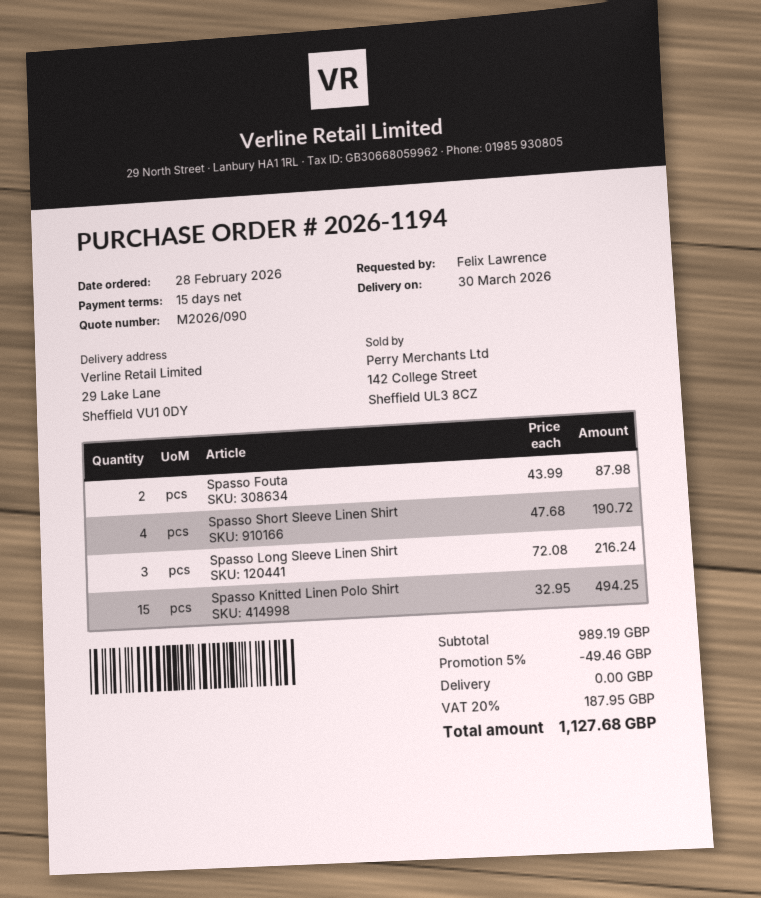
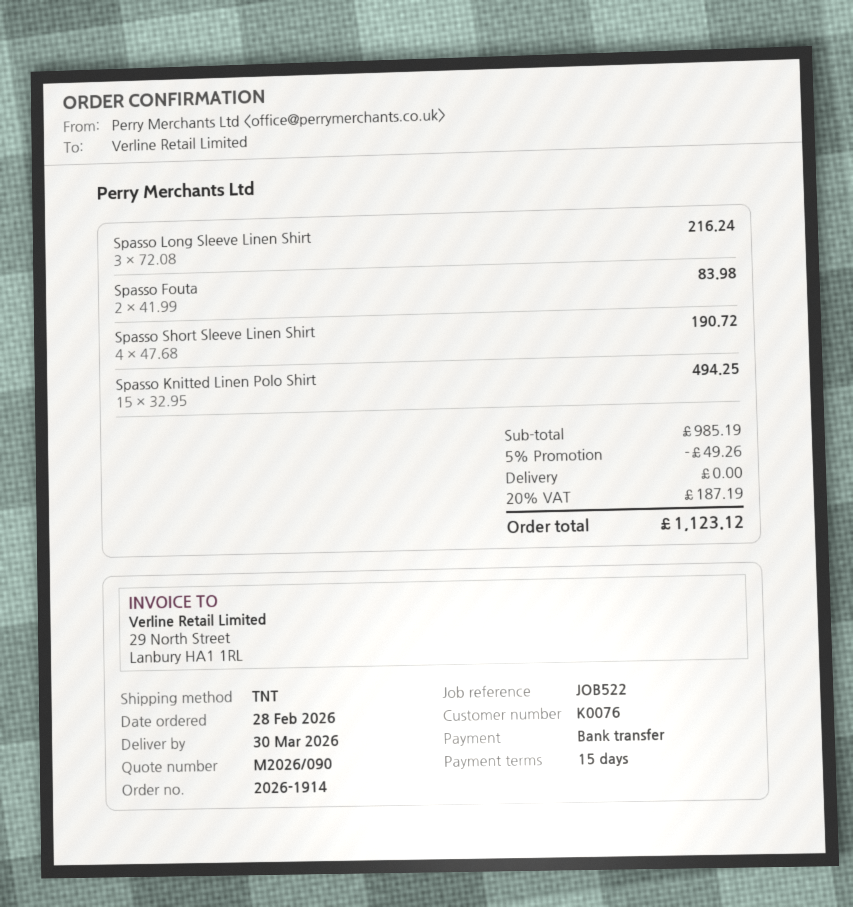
order number: 2026-1194 -> 2026-1914
Spasso Fouta: 2 x 43.99 = 87.98 -> 2 x 41.99 = 83.98
subtotal: 989.19 -> 985.19
discount: 5% = 49.46 -> 5% = 49.26
tax: 20% = 187.95 -> 20% = 187.19
total: 1127.68 -> 1123.12

